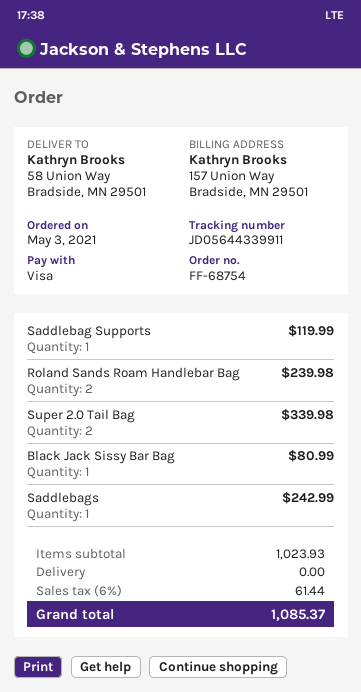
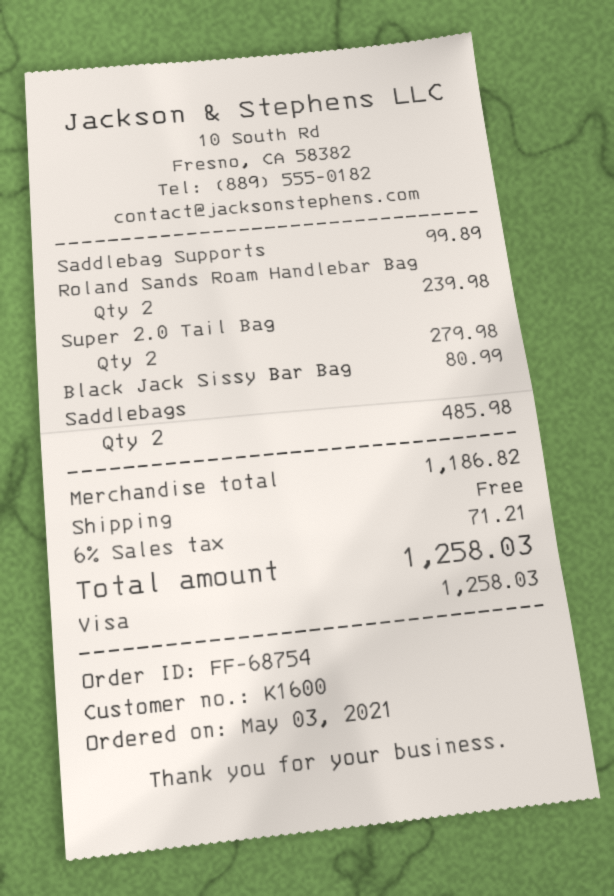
Saddlebag Supports: 1 for 119.99 -> 1 for 99.89
Super 2.0 Tail Bag: 2 for 339.98 -> 2 for 279.98
Saddlebags: 1 for 242.99 -> 2 for 485.98
subtotal: 1023.93 -> 1186.82
tax: 6% = 61.44 -> 6% = 71.21
total: 1085.37 -> 1258.03

